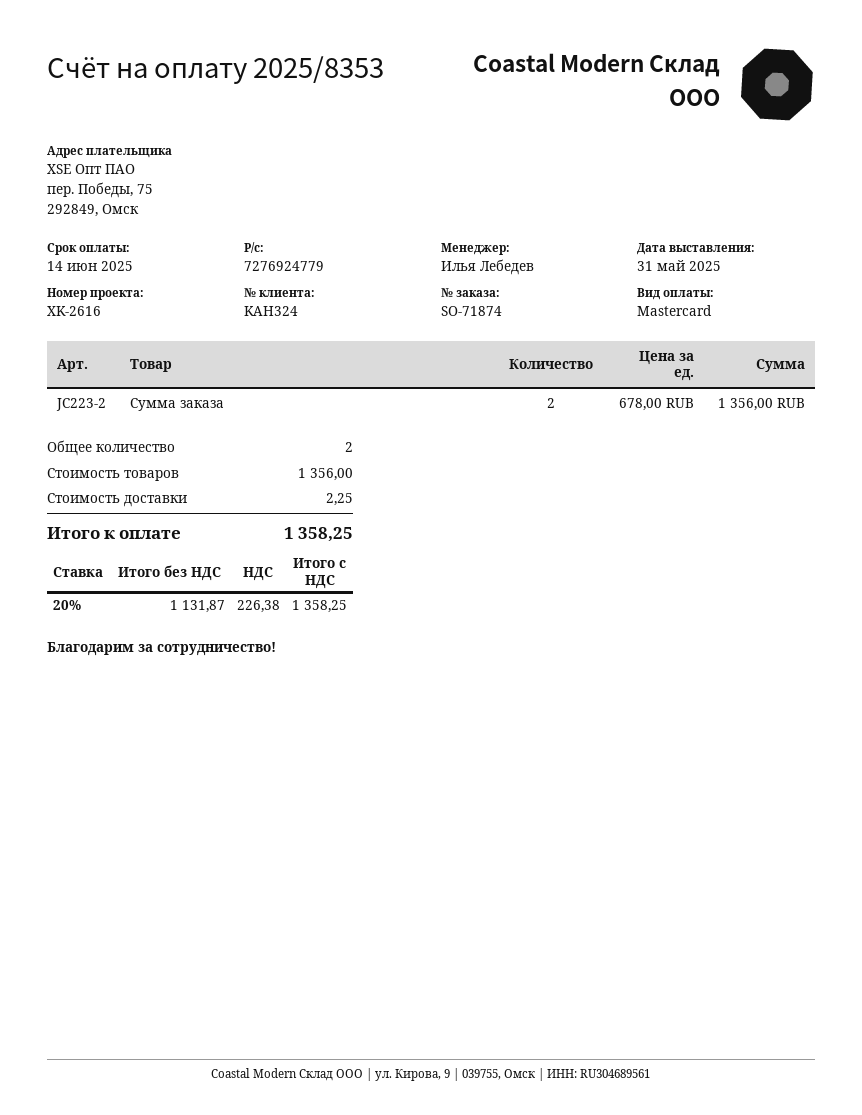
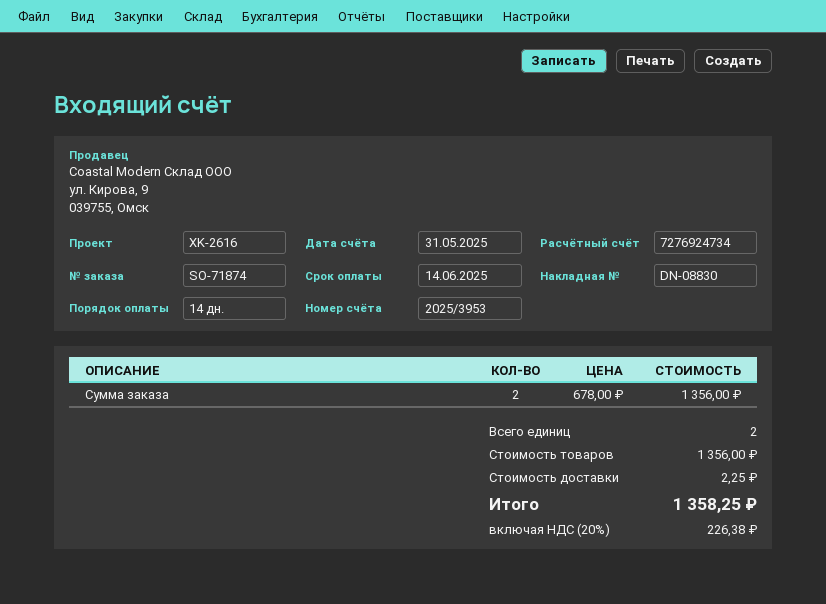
invoice number: 2025/8353 -> 2025/3953
bank account: 7276924779 -> 7276924734

